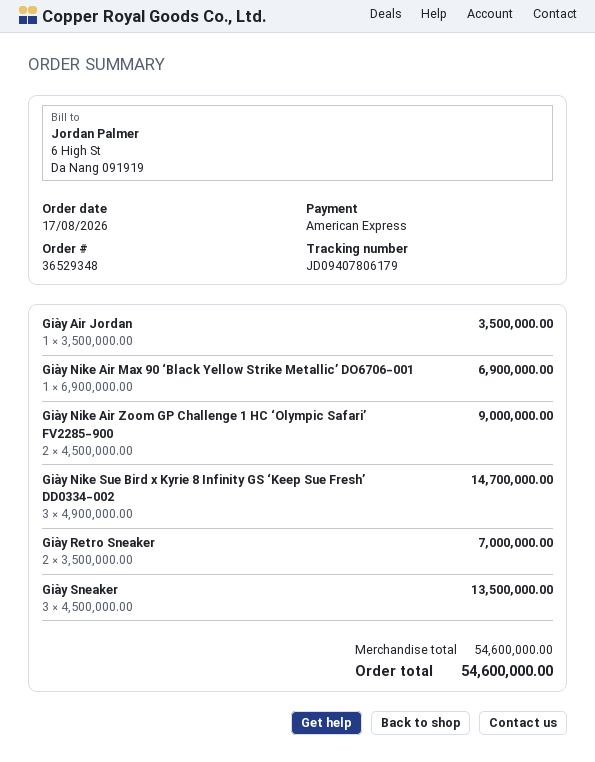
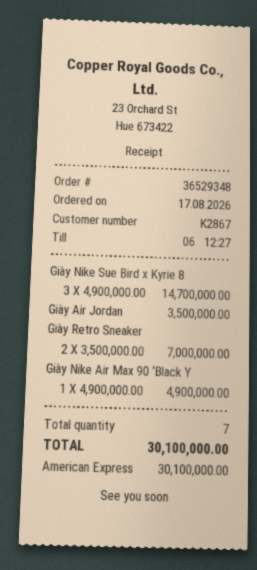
Giày Nike Air Max 90 ‘Black Yellow Strike Metallic’ DO6706-001: 1 x 6900000.00 = 6900000.00 -> 1 x 4900000.00 = 4900000.00
Giày Nike Air Zoom GP Challenge 1 HC ‘Olympic Safari’ FV2285-900: 2 x 4500000.00 = 9000000.00 -> none
Giày Sneaker: 3 x 4500000.00 = 13500000.00 -> none
total: 54600000.00 -> 30100000.00

